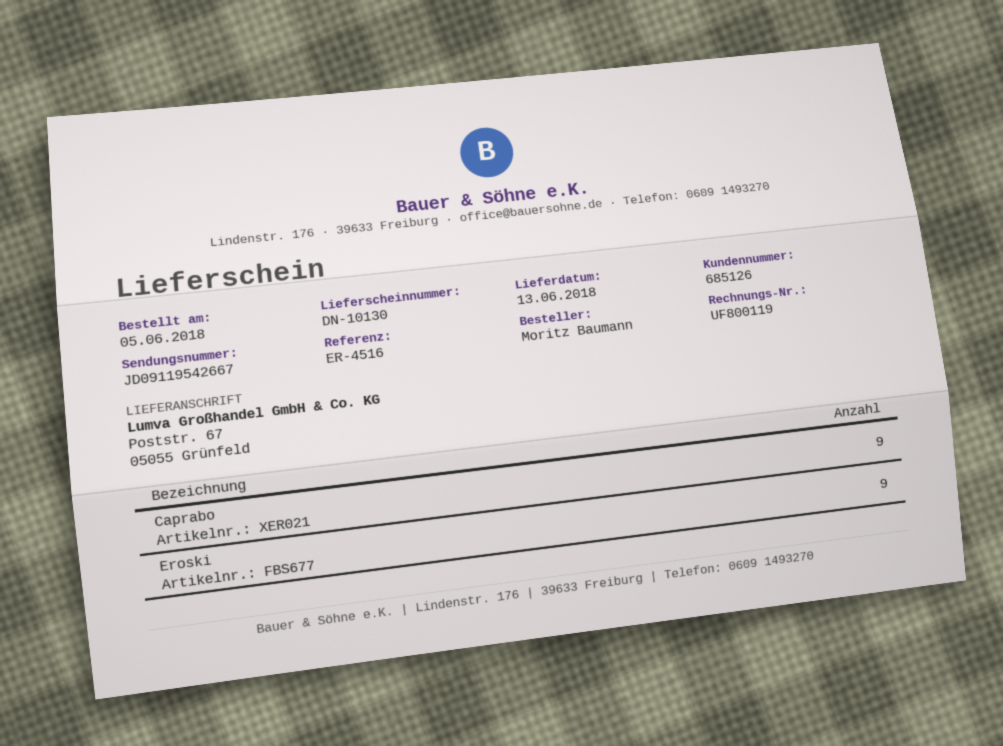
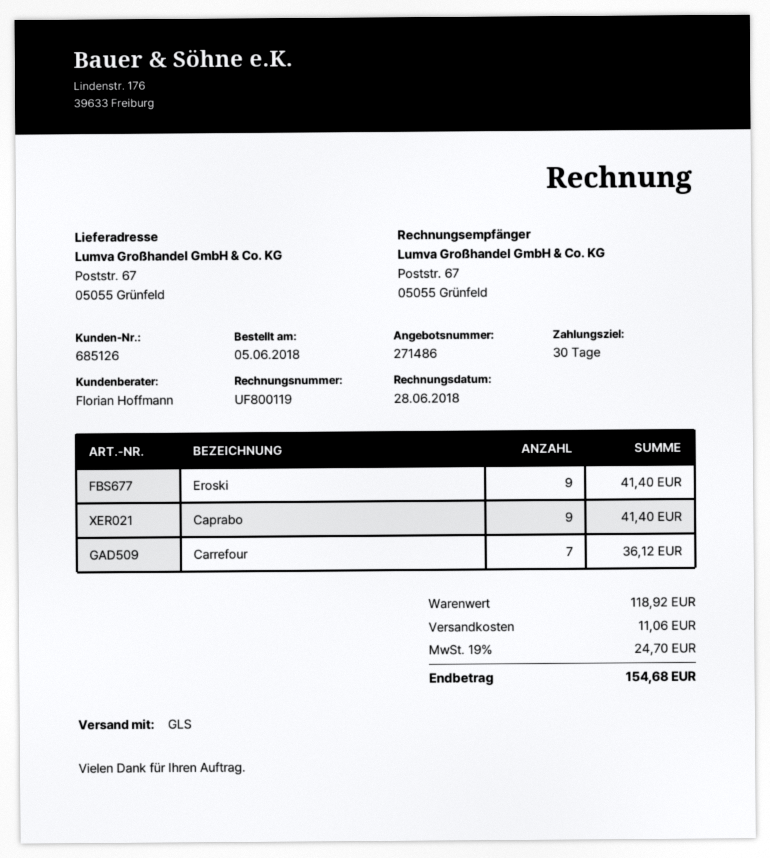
Carrefour: none -> 7

